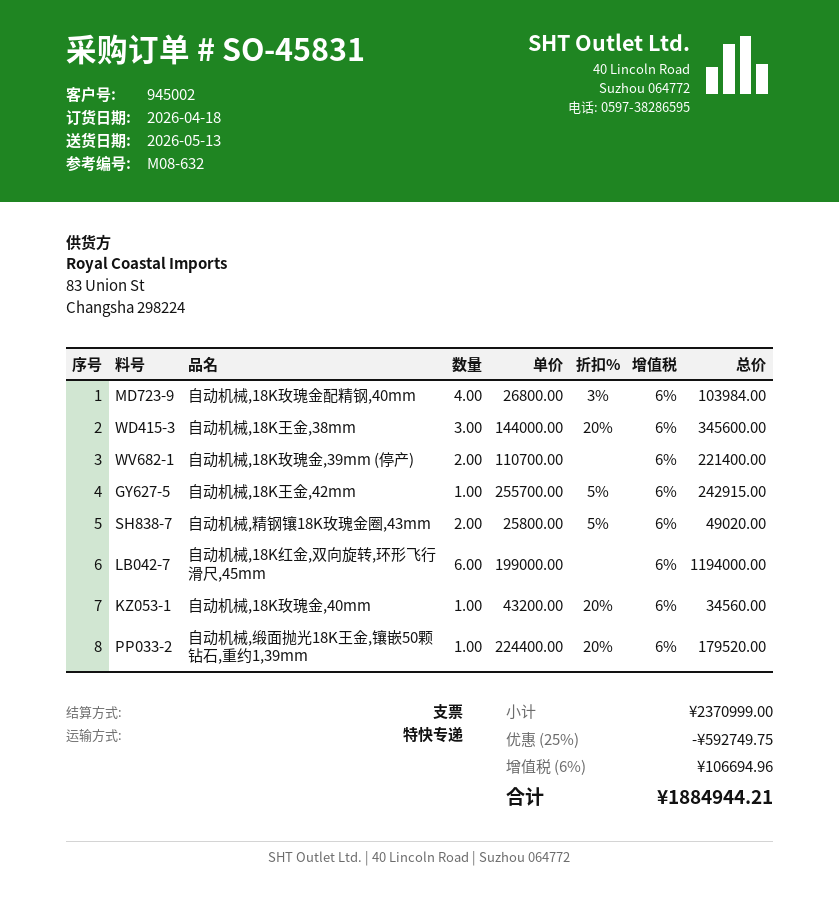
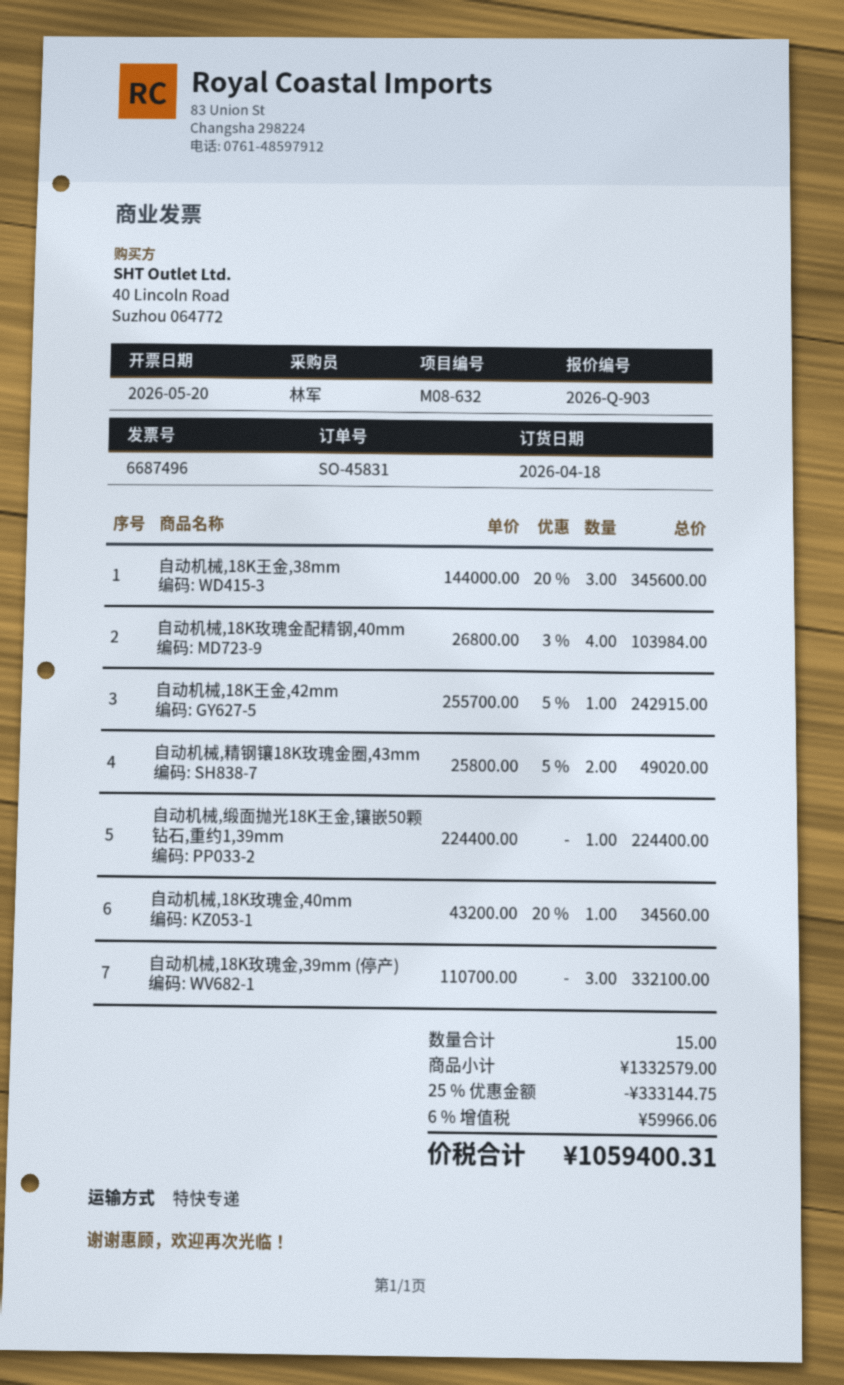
自动机械,18K玫瑰金,39mm (停产): 2 x 110700.00 = 221400.00 -> 3 x 110700.00 = 332100.00
自动机械,18K红金,双向旋转,环形飞行滑尺,45mm: 6 x 199000.00 = 1194000.00 -> none
自动机械,缎面抛光18K王金,镶嵌50颗钻石,重约1,39mm: 1 x 224400.00 - 20% = 179520.00 -> 1 x 224400.00 = 224400.00
subtotal: 2370999.00 -> 1332579.00
discount: 25% = 592749.75 -> 25% = 333144.75
tax: 6% = 106694.96 -> 6% = 59966.06
total: 1884944.21 -> 1059400.31

